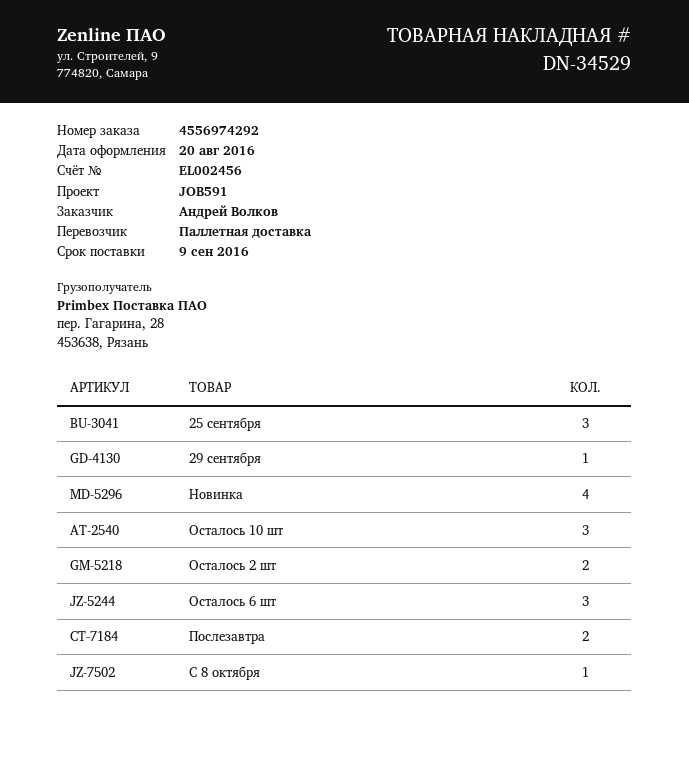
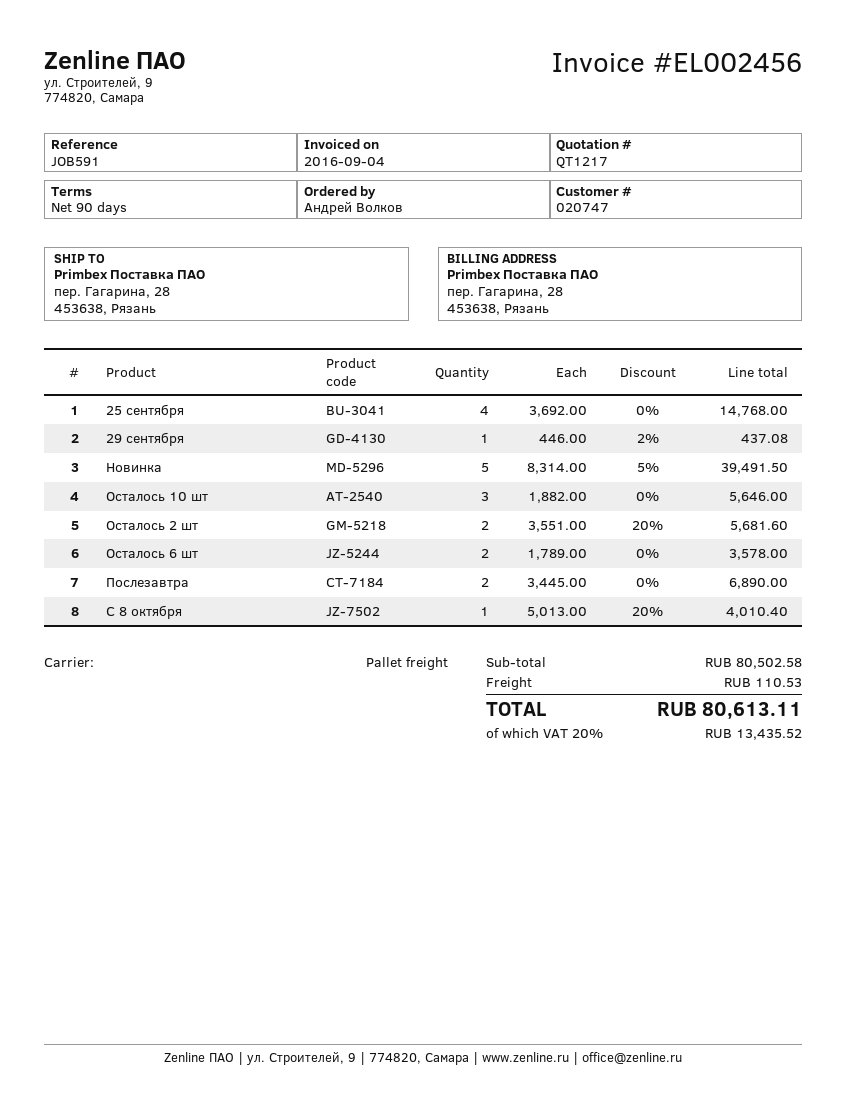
25 сентября: 3 -> 4
Новинка: 4 -> 5
Осталось 6 шт: 3 -> 2

